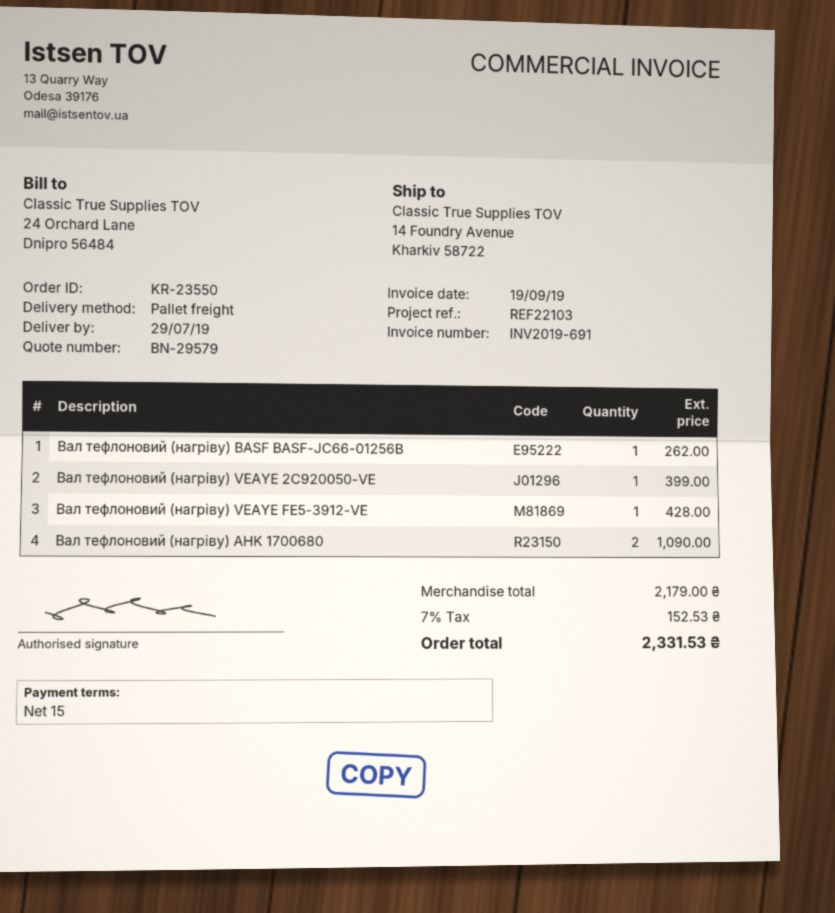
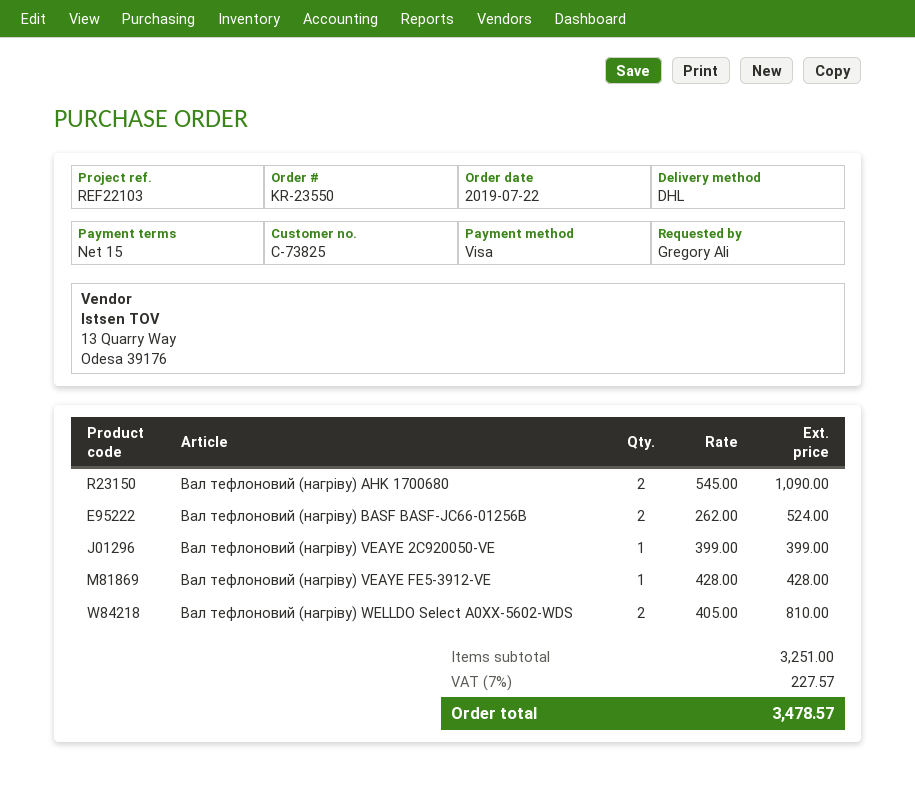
shipping method: pallet freight -> DHL
Вал тефлоновий (нагріву) BASF BASF-JC66-01256B: 1 for 262.00 -> 2 for 524.00
Вал тефлоновий (нагріву) WELLDO Select A0XX-5602-WDS: none -> 2 for 810.00
subtotal: 2179.00 -> 3251.00
tax: 7% = 152.53 -> 7% = 227.57
total: 2331.53 -> 3478.57

